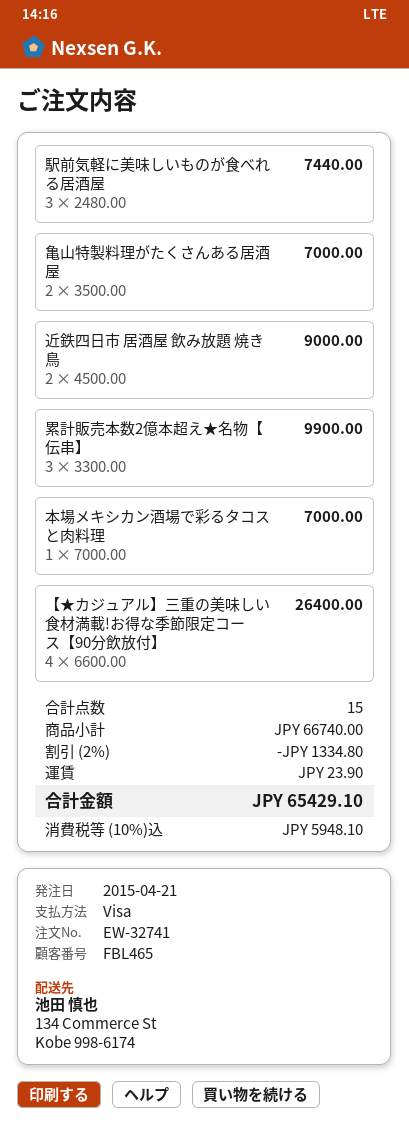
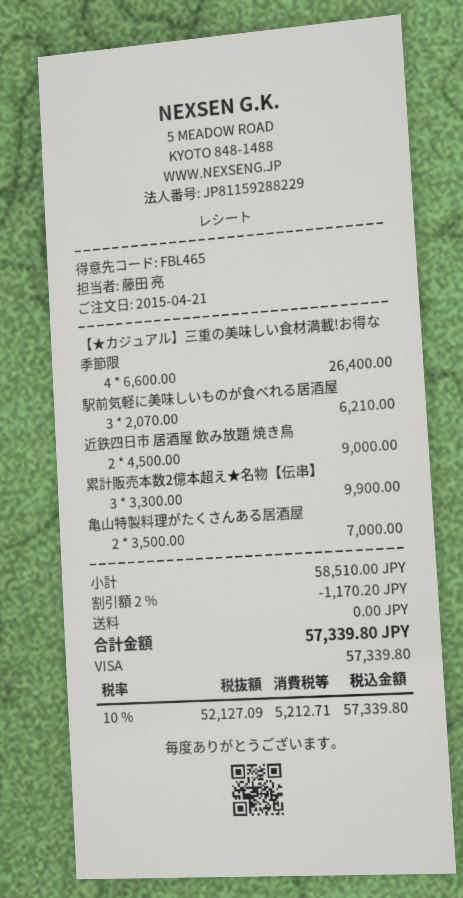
駅前気軽に美味しいものが食べれる居酒屋: 3 x 2480.00 = 7440.00 -> 3 x 2070.00 = 6210.00
本場メキシカン酒場で彩るタコスと肉料理: 1 x 7000.00 = 7000.00 -> none
subtotal: 66740.00 -> 58510.00
discount: 2% = 1334.80 -> 2% = 1170.20
shipping: 23.90 -> 0.00
tax: 10% = 5948.10 -> 10% = 5212.71
total: 65429.10 -> 57339.80

